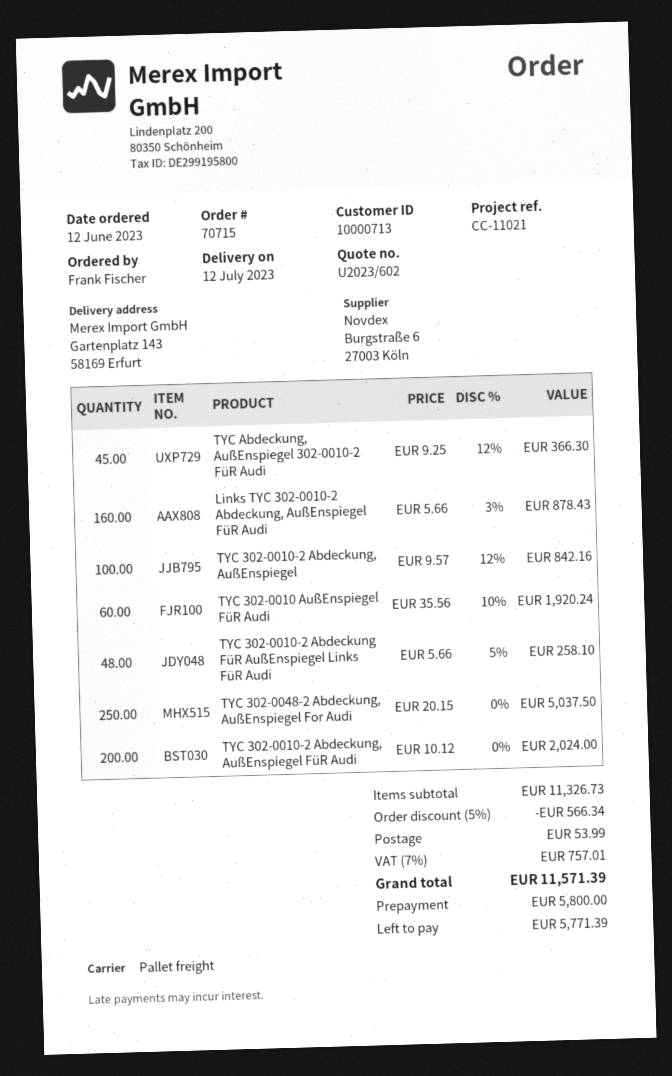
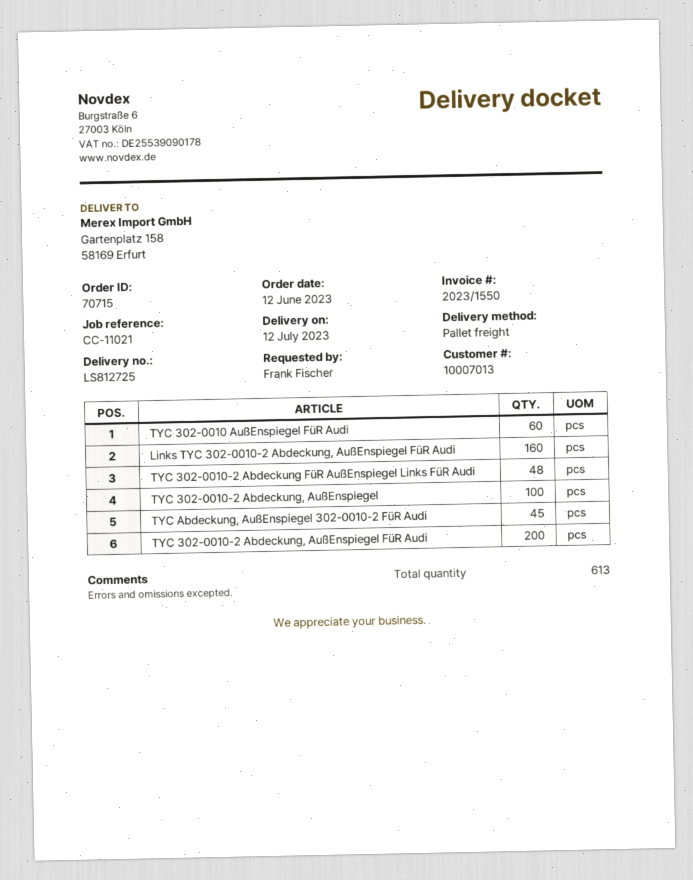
customer number: 10000713 -> 10007013
ship to: Gartenplatz 143, 58169 Erfurt -> Gartenplatz 158, 58169 Erfurt
TYC 302-0048-2 Abdeckung, AußEnspiegel For Audi: 250 -> none

